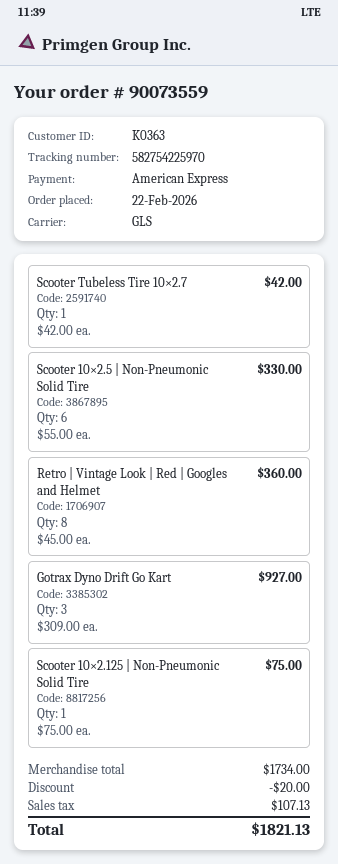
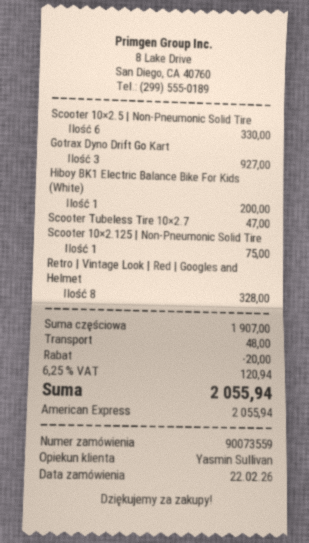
Scooter Tubeless Tire 10×2.7: 1 for 42.00 -> 1 for 47.00
Retro | Vintage Look | Red | Googles and Helmet: 8 for 360.00 -> 8 for 328.00
Hiboy BK1 Electric Balance Bike For Kids (White): none -> 1 for 200.00
subtotal: 1734.00 -> 1907.00
shipping: none -> 48.00
tax: 107.13 -> 120.94
total: 1821.13 -> 2055.94

